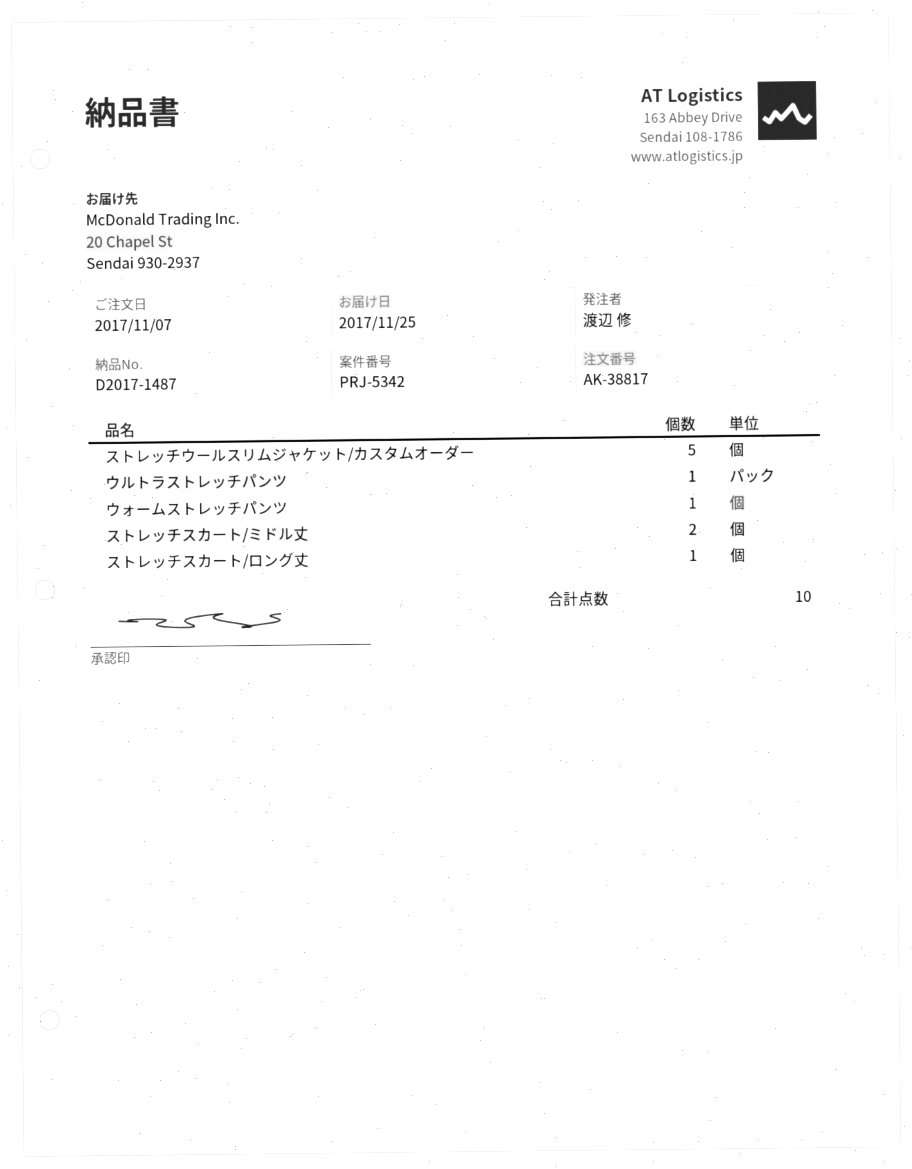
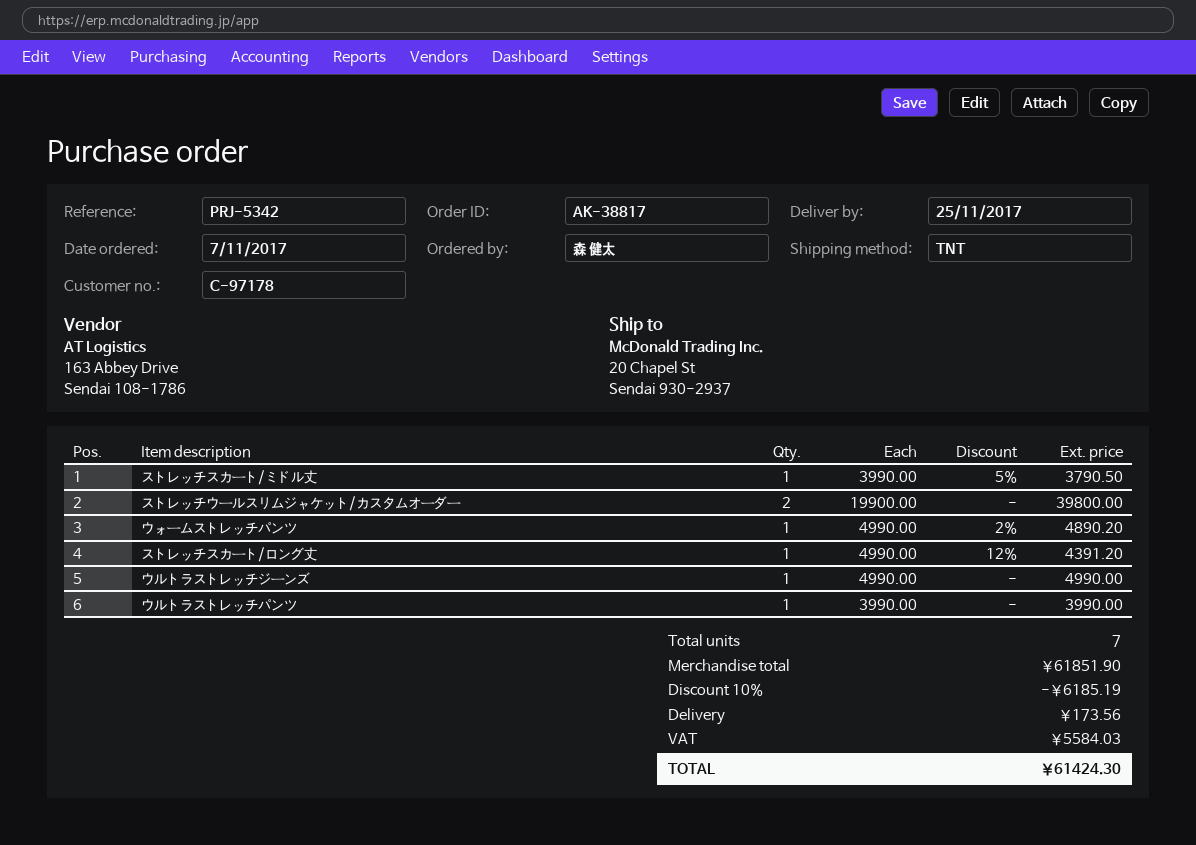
ordered by: 渡辺 修 -> 森 健太
ストレッチウールスリムジャケット/カスタムオーダー: 5 -> 2
ストレッチスカート/ミドル丈: 2 -> 1
ウルトラストレッチジーンズ: none -> 1
total quantity: 10 -> 7

